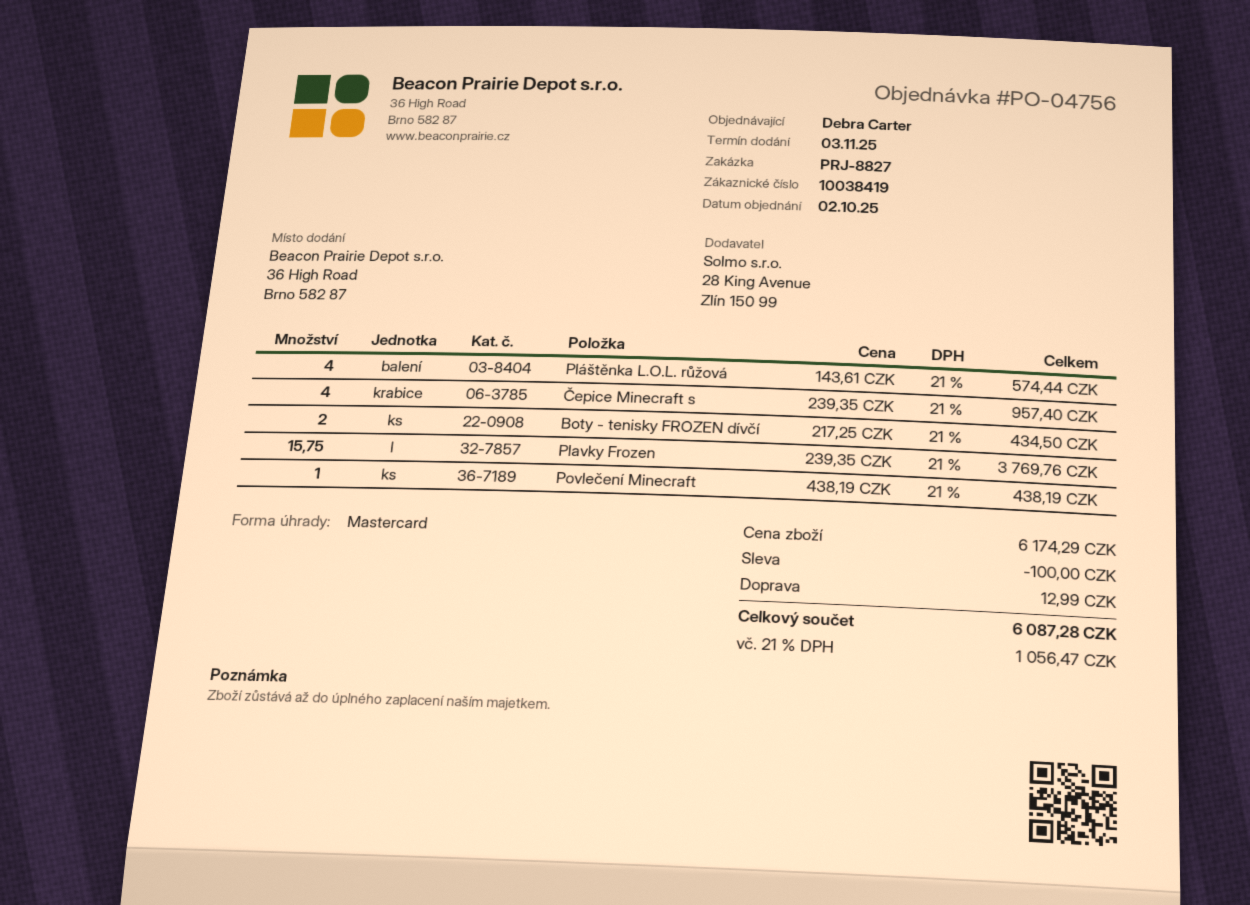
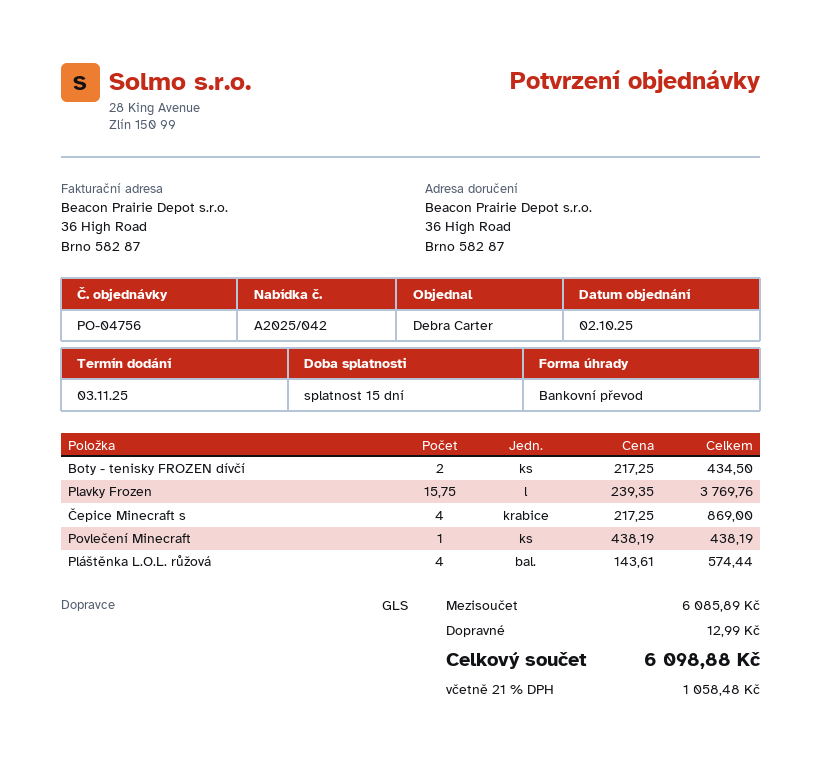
payment method: Mastercard -> bank transfer
Čepice Minecraft s: 4 x 239.35 = 957.40 -> 4 x 217.25 = 869.00
subtotal: 6174.29 -> 6085.89
discount: 100.00 -> none
tax: 21% = 1056.47 -> 21% = 1058.48
total: 6087.28 -> 6098.88

